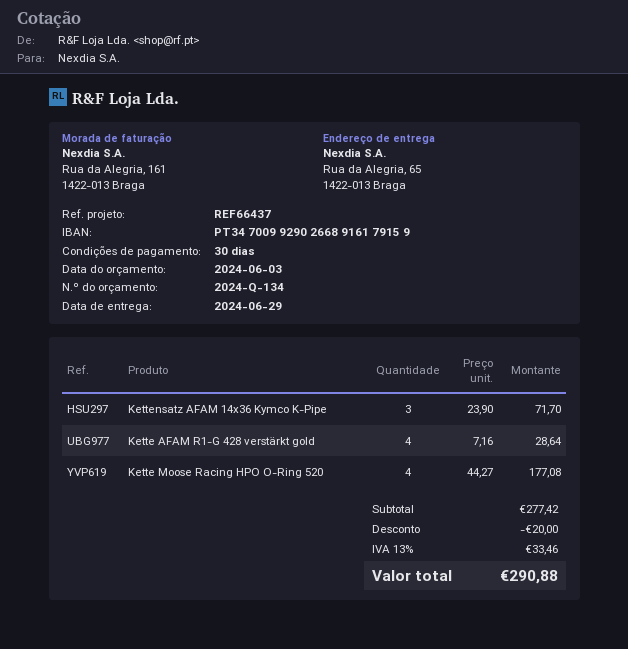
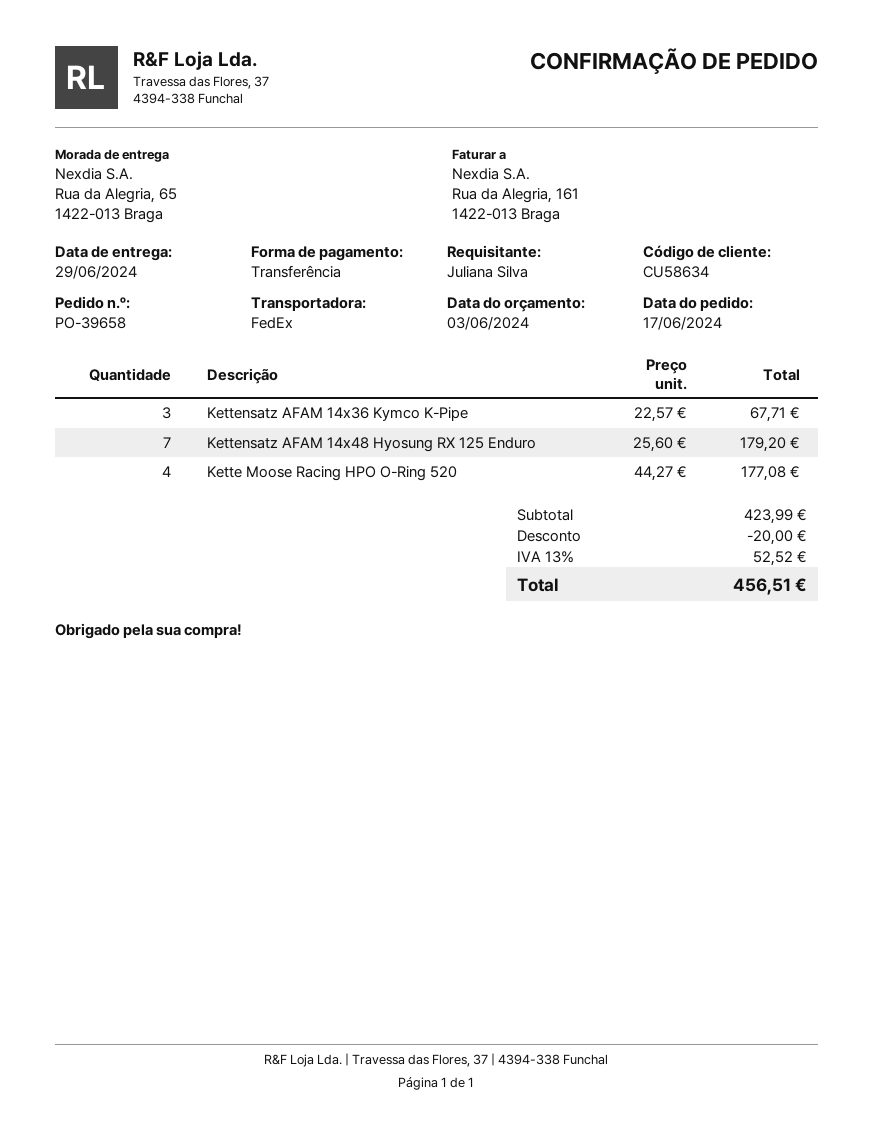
Kettensatz AFAM 14x36 Kymco K-Pipe: 3 x 23.90 = 71.70 -> 3 x 22.57 = 67.71
Kette AFAM R1-G 428 verstärkt gold: 4 x 7.16 = 28.64 -> none
Kettensatz AFAM 14x48 Hyosung RX 125 Enduro: none -> 7 x 25.60 = 179.20
subtotal: 277.42 -> 423.99
tax: 13% = 33.46 -> 13% = 52.52
total: 290.88 -> 456.51

